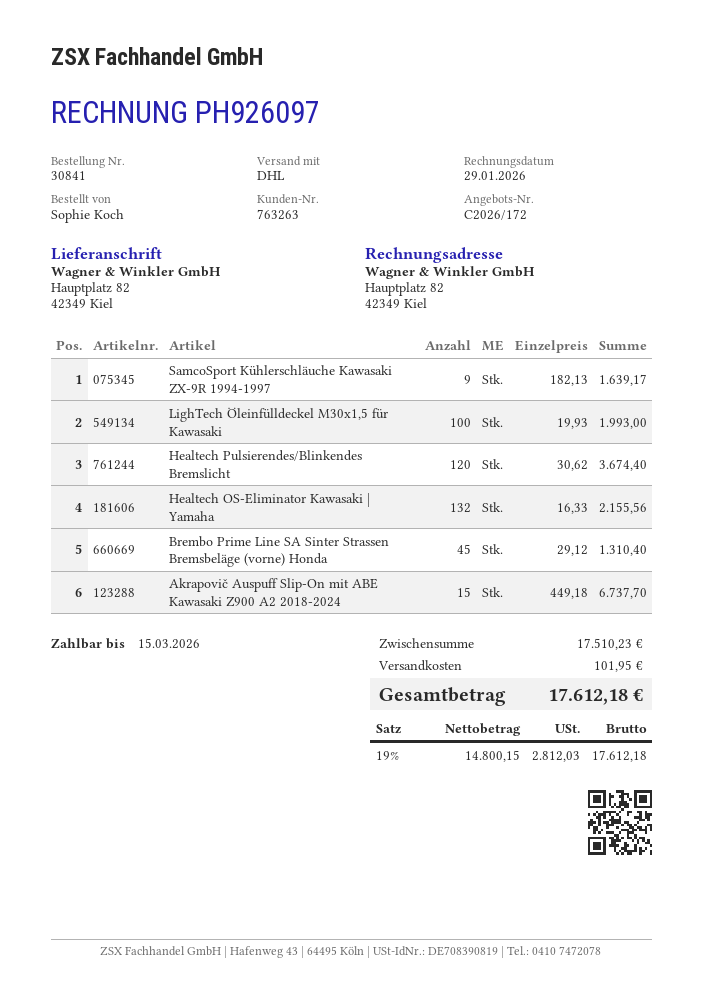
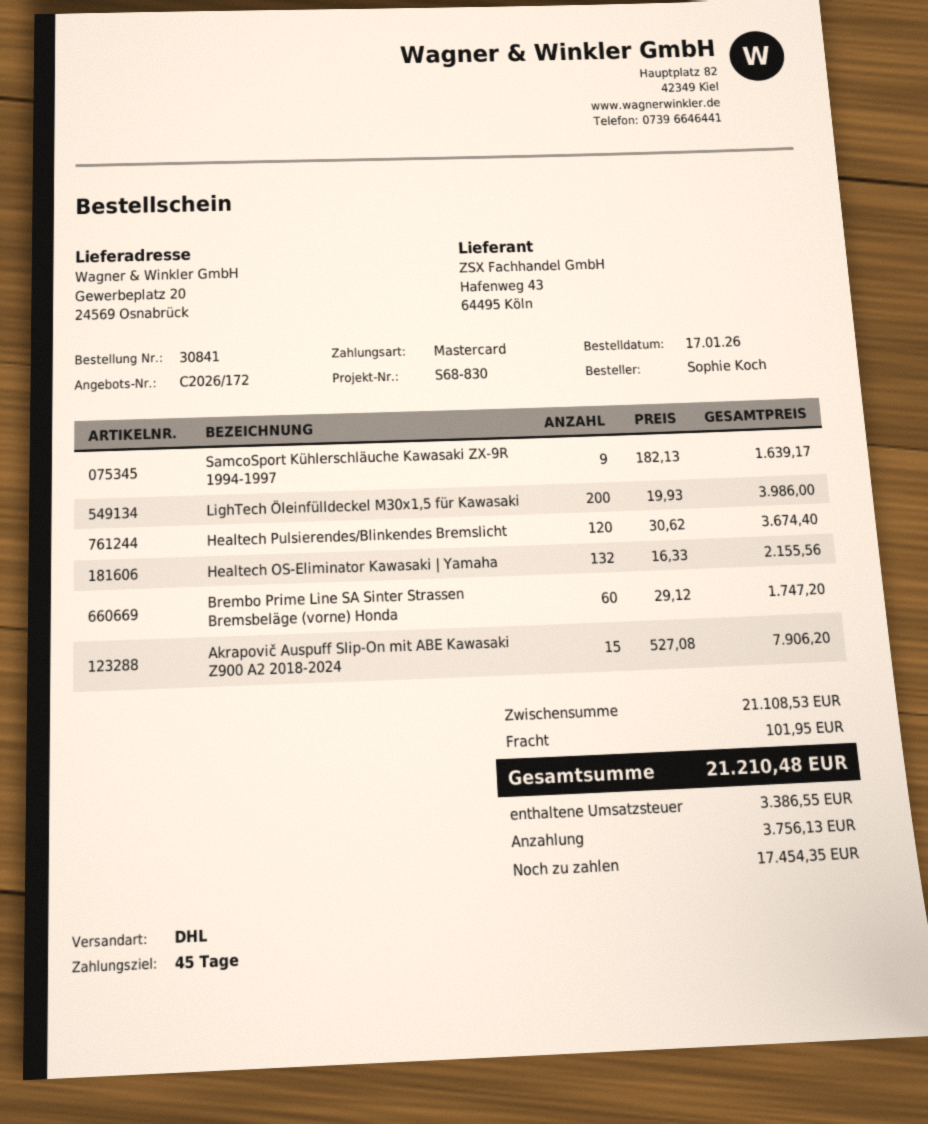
ship to: Hauptplatz 82, 42349 Kiel -> Gewerbeplatz 20, 24569 Osnabrück
LighTech Öleinfülldeckel M30x1,5 für Kawasaki: 100 x 19.93 = 1993.00 -> 200 x 19.93 = 3986.00
Brembo Prime Line SA Sinter Strassen Bremsbeläge (vorne) Honda: 45 x 29.12 = 1310.40 -> 60 x 29.12 = 1747.20
Akrapovič Auspuff Slip-On mit ABE Kawasaki Z900 A2 2018-2024: 15 x 449.18 = 6737.70 -> 15 x 527.08 = 7906.20
subtotal: 17510.23 -> 21108.53
tax: 2812.03 -> 3386.55
total: 17612.18 -> 21210.48

